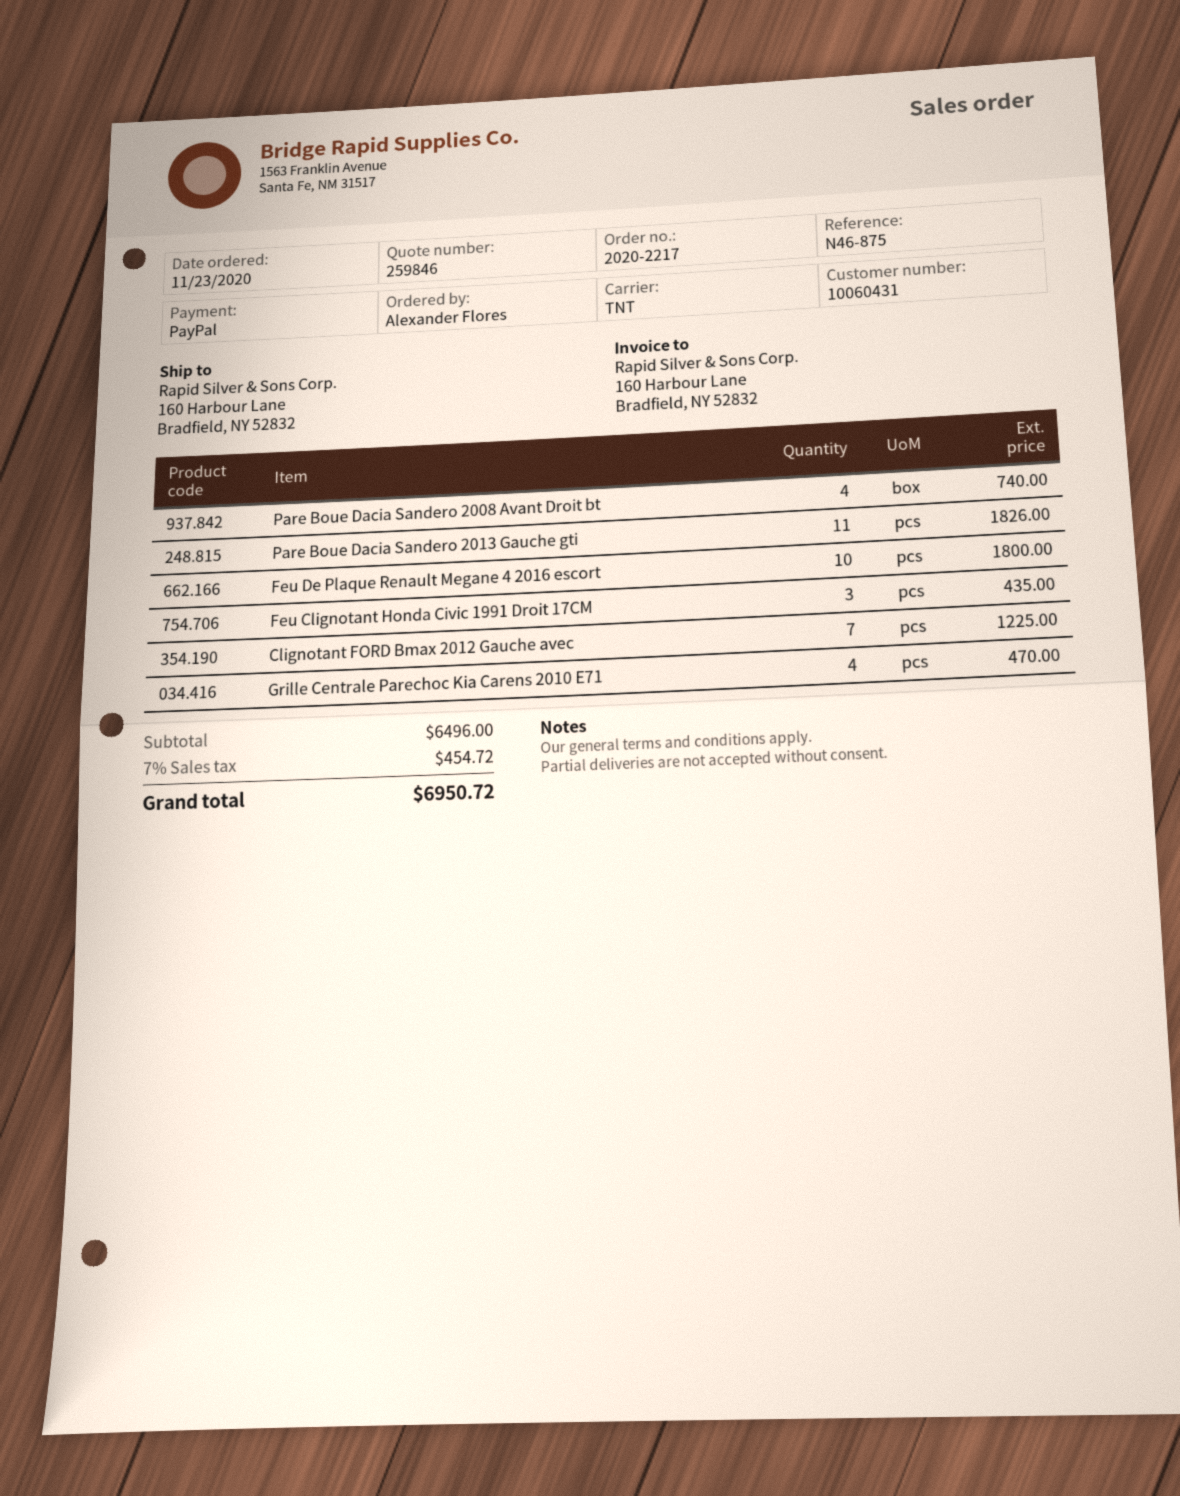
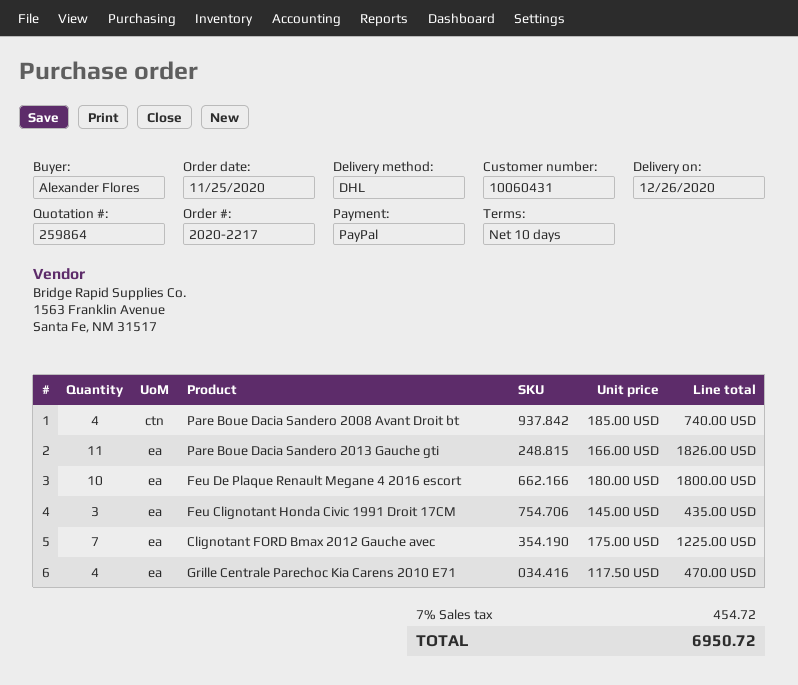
quote number: 259846 -> 259864
order date: 2020-11-23 -> 2020-11-25
shipping method: TNT -> DHL

